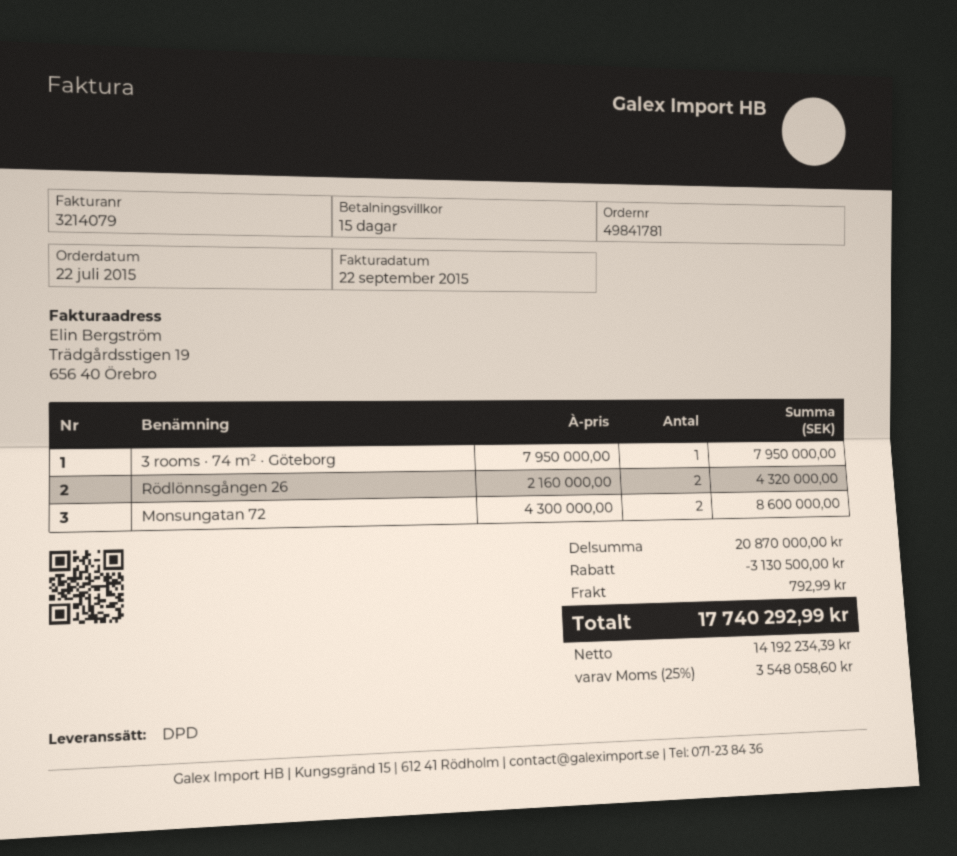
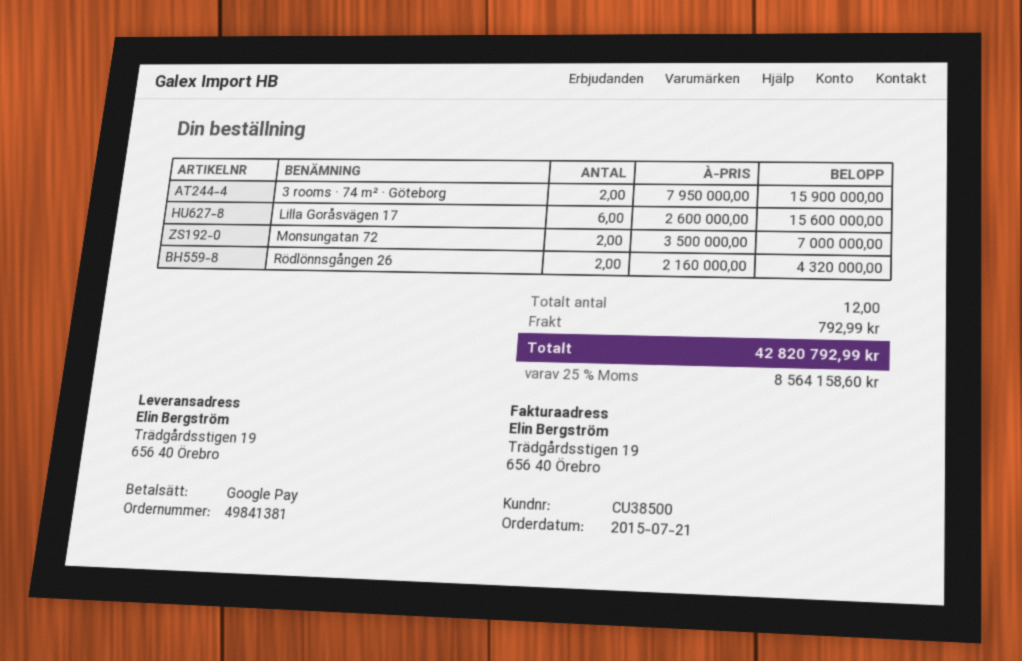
order number: 49841781 -> 49841381
order date: 2015-07-22 -> 2015-07-21
3 rooms · 74 m² · Göteborg: 1 x 7950000.00 = 7950000.00 -> 2 x 7950000.00 = 15900000.00
Monsungatan 72: 2 x 4300000.00 = 8600000.00 -> 2 x 3500000.00 = 7000000.00
Lilla Goråsvägen 17: none -> 6 x 2600000.00 = 15600000.00
discount: 3130500.00 -> none
tax: 25% = 3548058.60 -> 25% = 8564158.60
total: 17740292.99 -> 42820792.99

